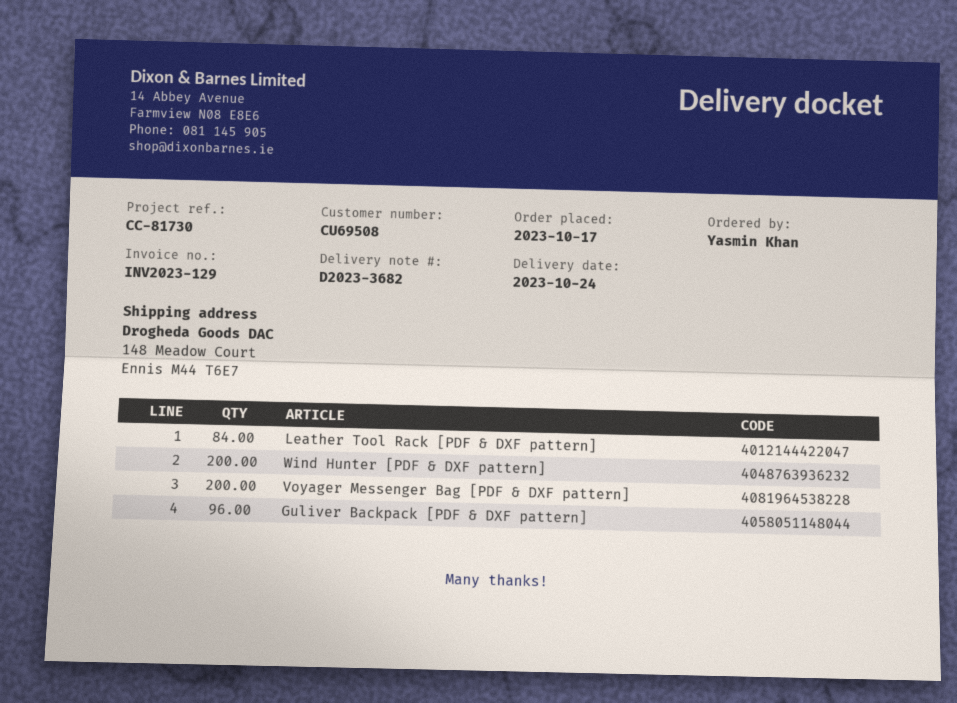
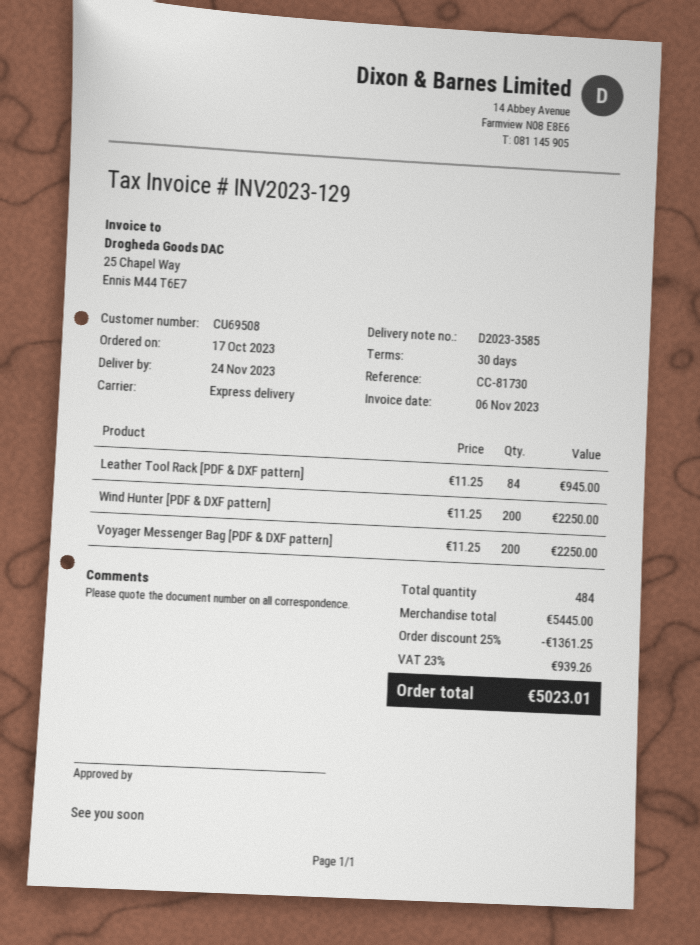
delivery note number: D2023-3682 -> D2023-3585
delivery date: 2023-10-24 -> 2023-11-24
Guliver Backpack [PDF & DXF pattern]: 96 -> none

